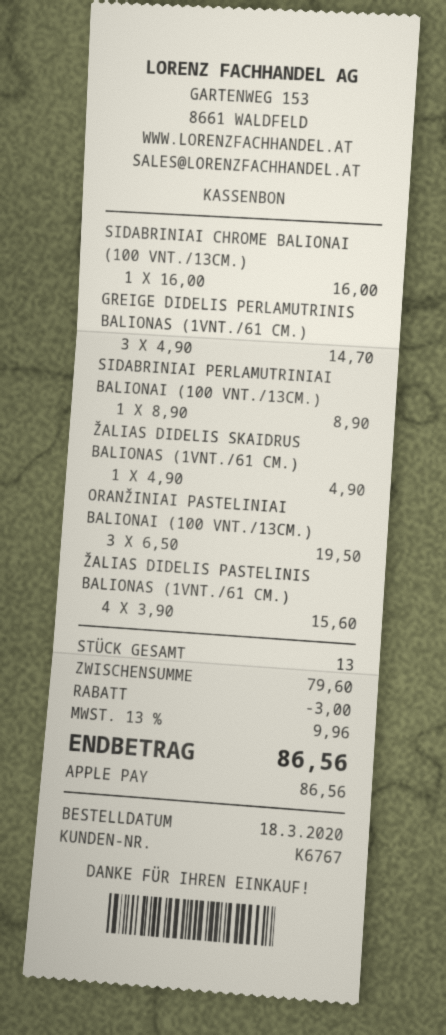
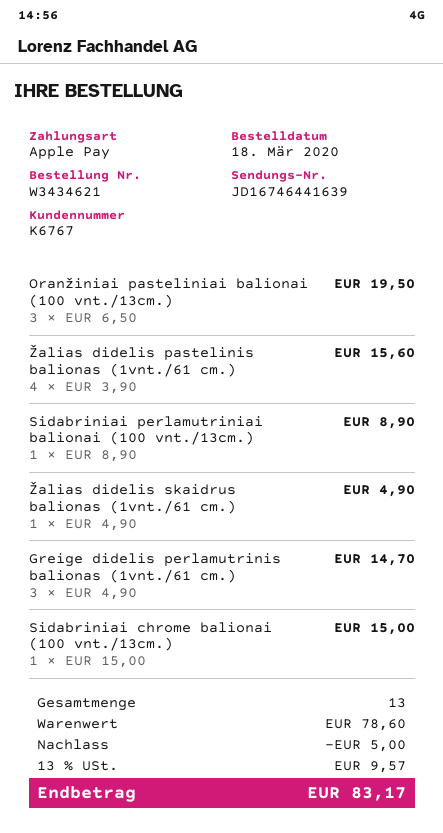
SIDABRINIAI CHROME BALIONAI (100 VNT./13CM.): 1 x 16.00 = 16.00 -> 1 x 15.00 = 15.00
subtotal: 79.60 -> 78.60
discount: 3.00 -> 5.00
tax: 13% = 9.96 -> 13% = 9.57
total: 86.56 -> 83.17

